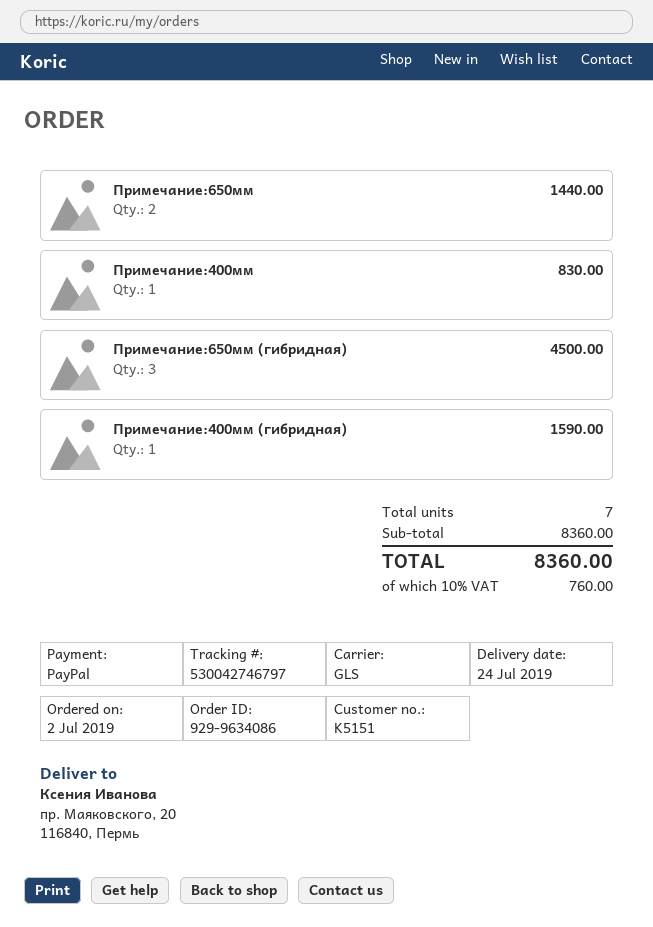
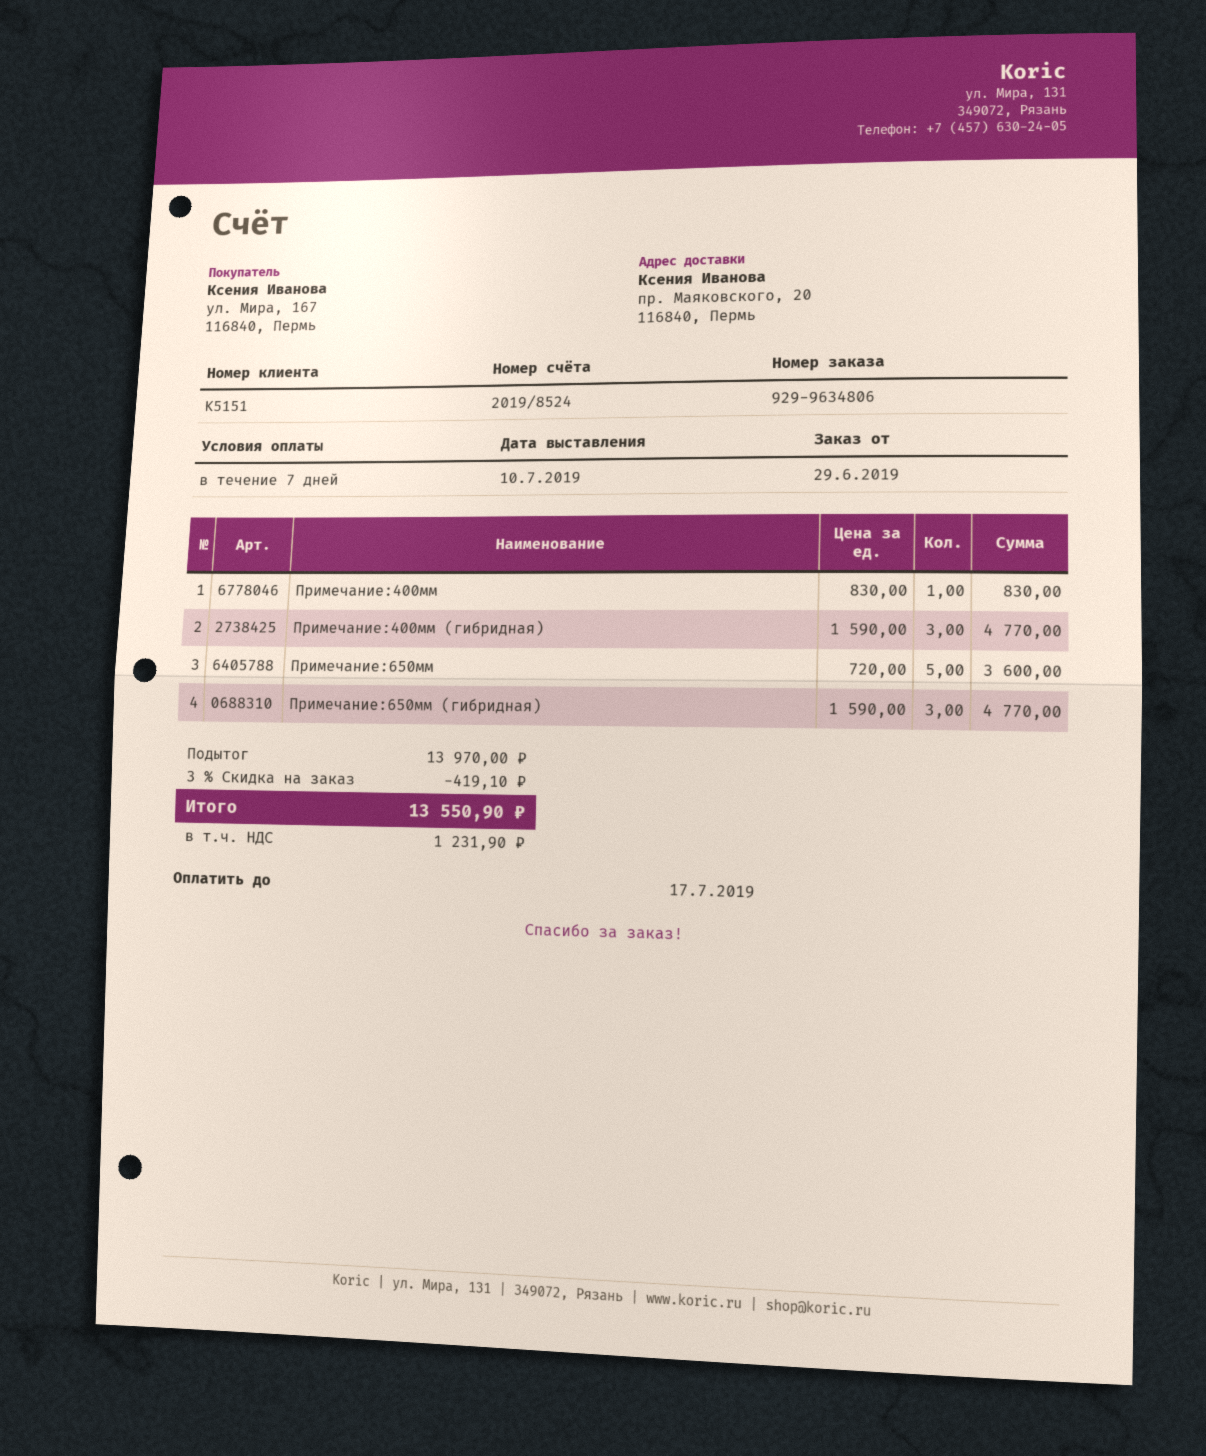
order number: 929-9634086 -> 929-9634806
order date: 2019-07-02 -> 2019-06-29
Примечание:650мм: 2 for 1440.00 -> 5 for 3600.00
Примечание:650мм (гибридная): 3 for 4500.00 -> 3 for 4770.00
Примечание:400мм (гибридная): 1 for 1590.00 -> 3 for 4770.00
subtotal: 8360.00 -> 13970.00
discount: none -> 3% = 419.10
tax: 760.00 -> 1231.90
total: 8360.00 -> 13550.90

